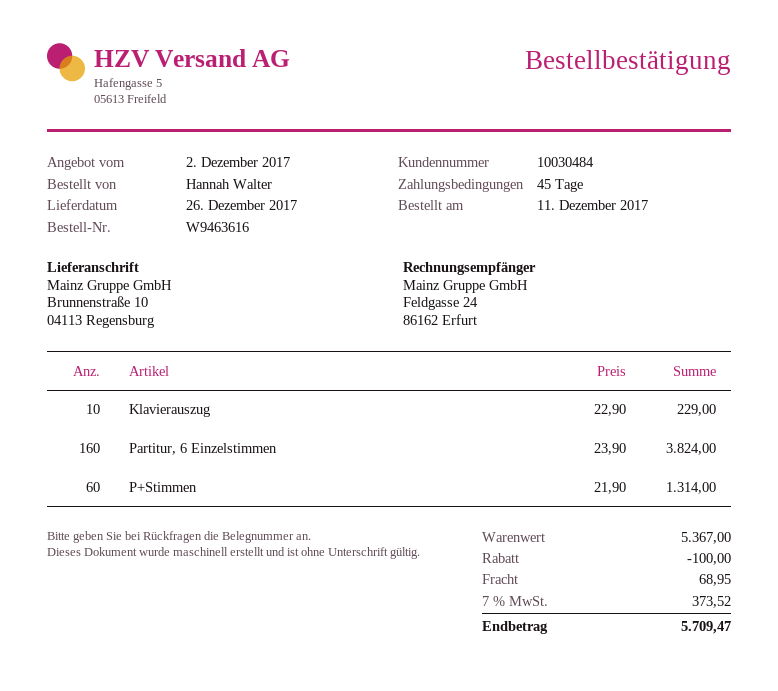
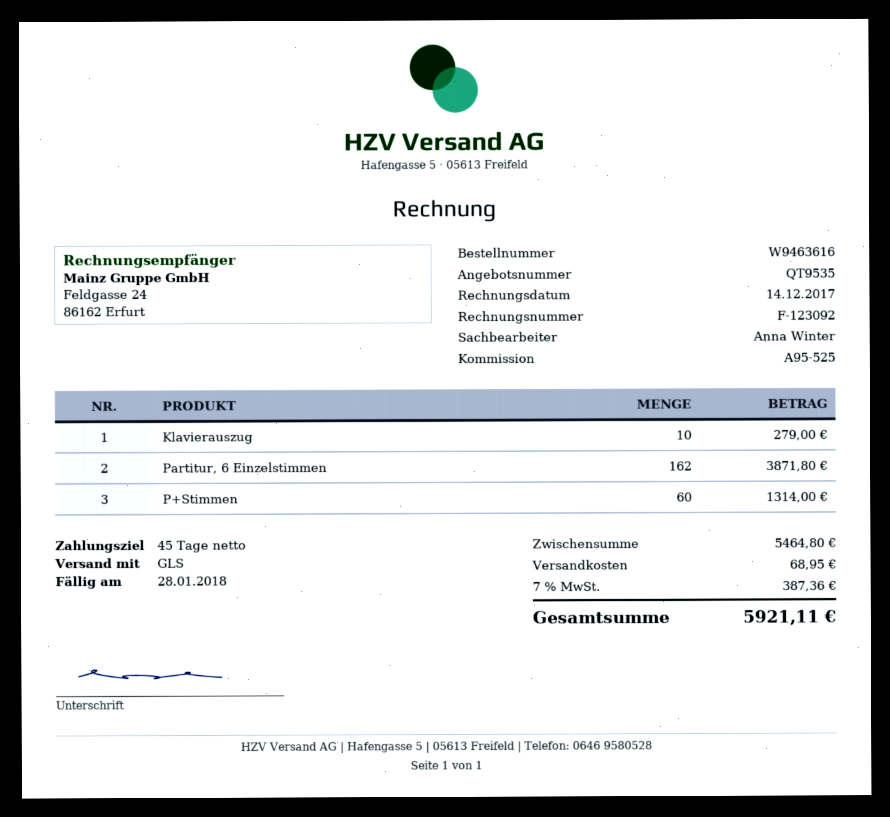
Klavierauszug: 10 for 229.00 -> 10 for 279.00
Partitur, 6 Einzelstimmen: 160 for 3824.00 -> 162 for 3871.80
subtotal: 5367.00 -> 5464.80
discount: 100.00 -> none
tax: 7% = 373.52 -> 7% = 387.36
total: 5709.47 -> 5921.11

